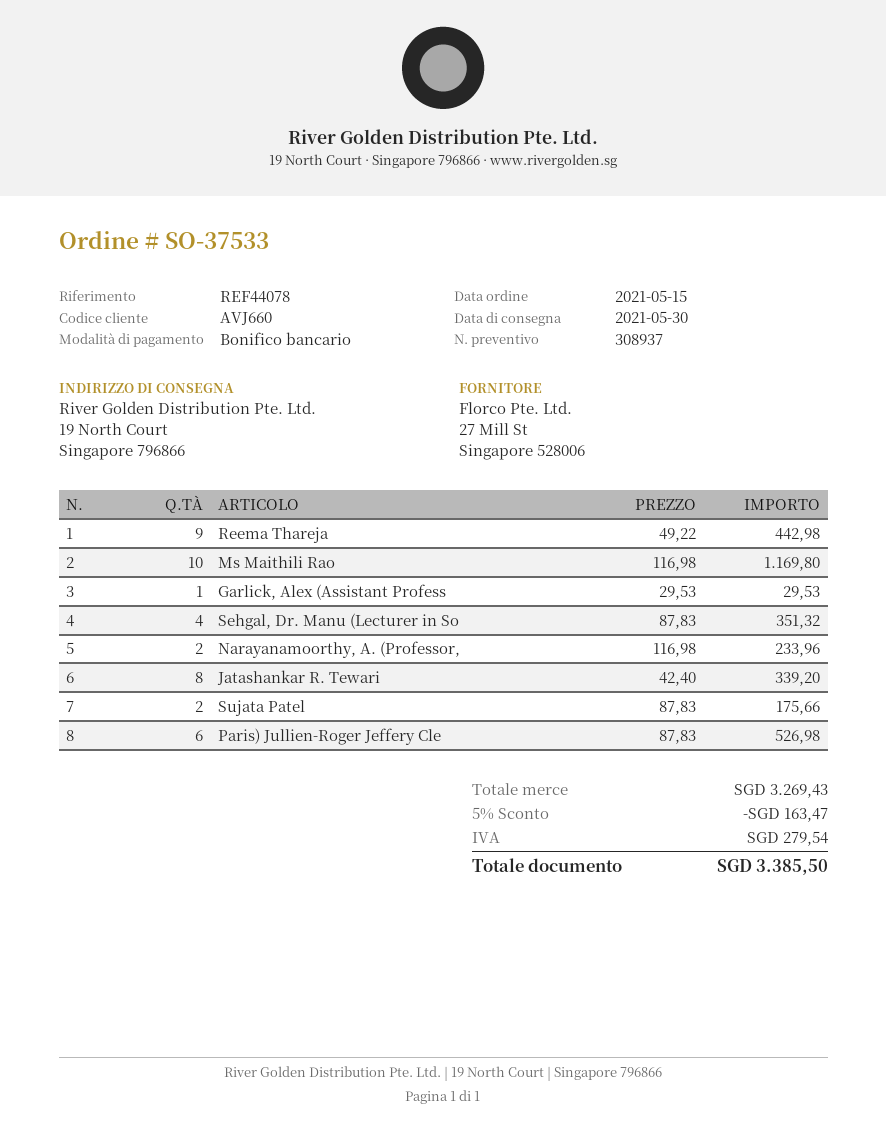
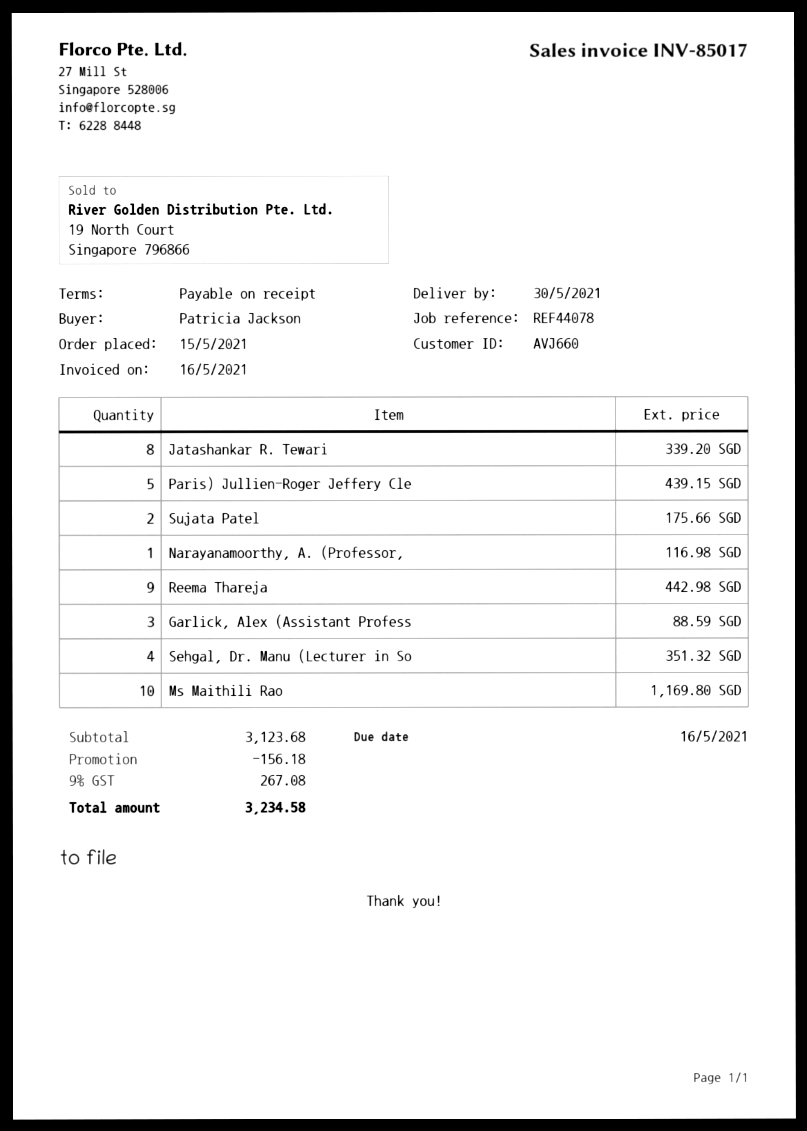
Garlick, Alex (Assistant Profess: 1 for 29.53 -> 3 for 88.59
Narayanamoorthy, A. (Professor,: 2 for 233.96 -> 1 for 116.98
Paris) Jullien-Roger Jeffery Cle: 6 for 526.98 -> 5 for 439.15
subtotal: 3269.43 -> 3123.68
discount: 163.47 -> 156.18
tax: 279.54 -> 267.08
total: 3385.50 -> 3234.58

